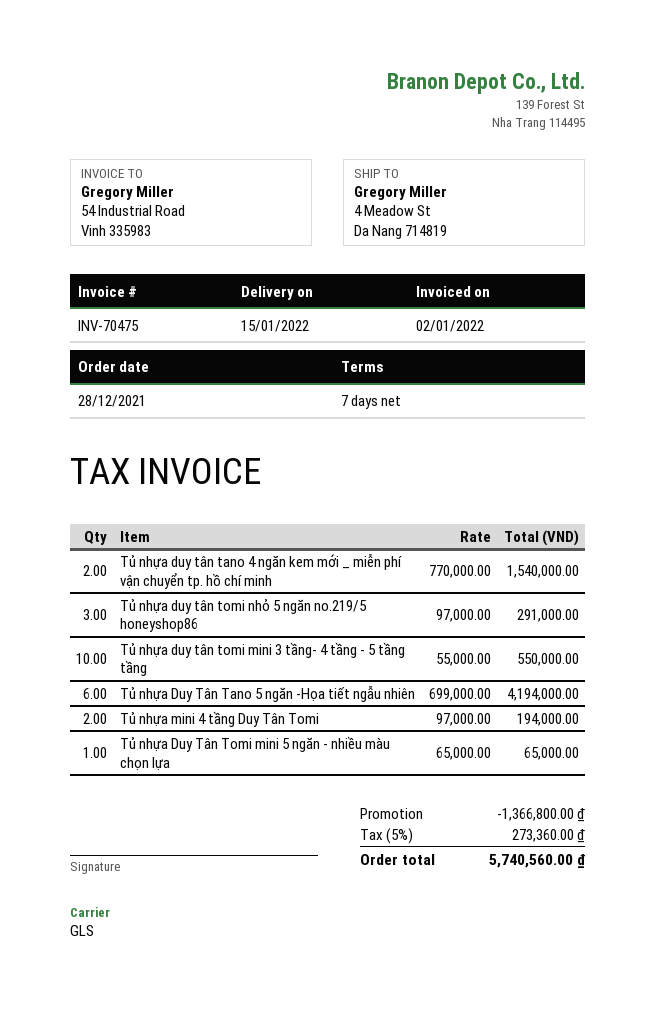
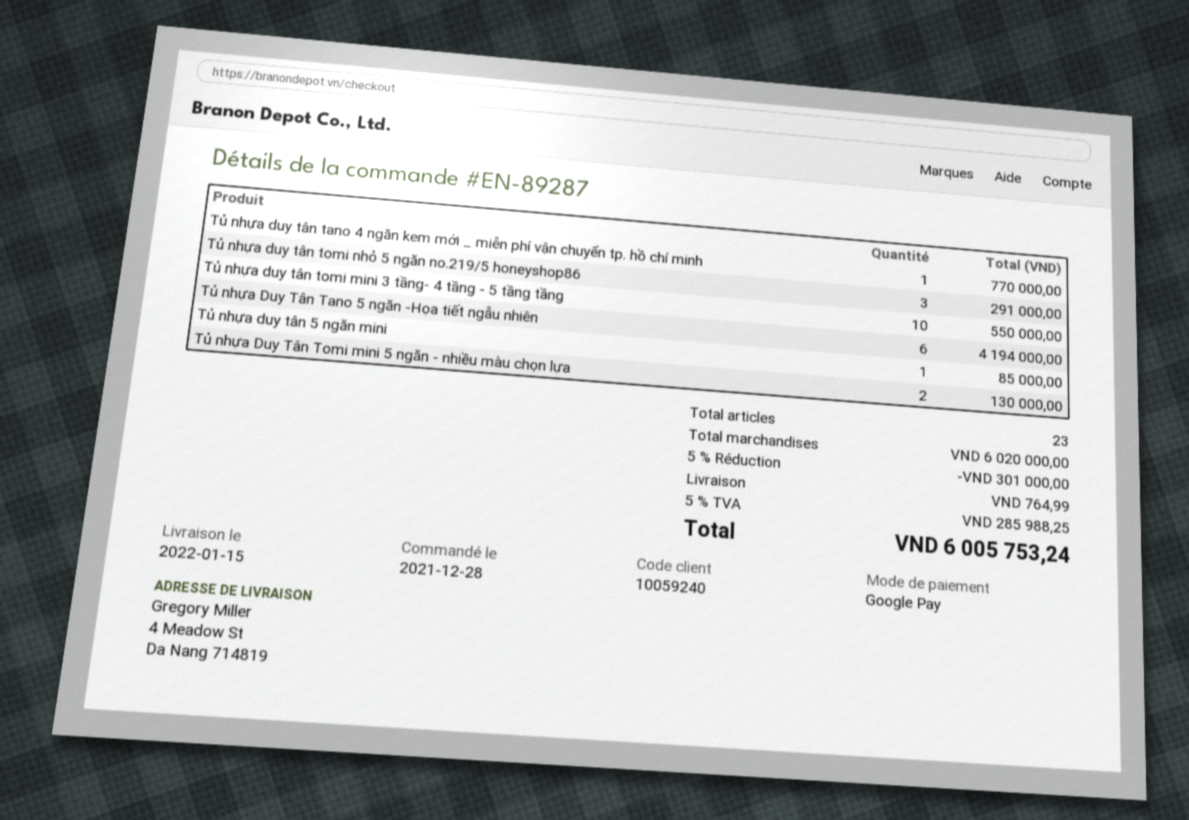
Tủ nhựa duy tân tano 4 ngăn kem mới _ miễn phí vận chuyển tp. hồ chí minh: 2 for 1540000.00 -> 1 for 770000.00
Tủ nhựa mini 4 tầng Duy Tân Tomi: 2 for 194000.00 -> none
Tủ nhựa Duy Tân Tomi mini 5 ngăn - nhiều màu chọn lựa: 1 for 65000.00 -> 2 for 130000.00
Tủ nhựa duy tân 5 ngăn mini: none -> 1 for 85000.00
discount: 1366800.00 -> 301000.00
shipping: none -> 764.99
tax: 5% = 273360.00 -> 5% = 285988.25
total: 5740560.00 -> 6005753.24

